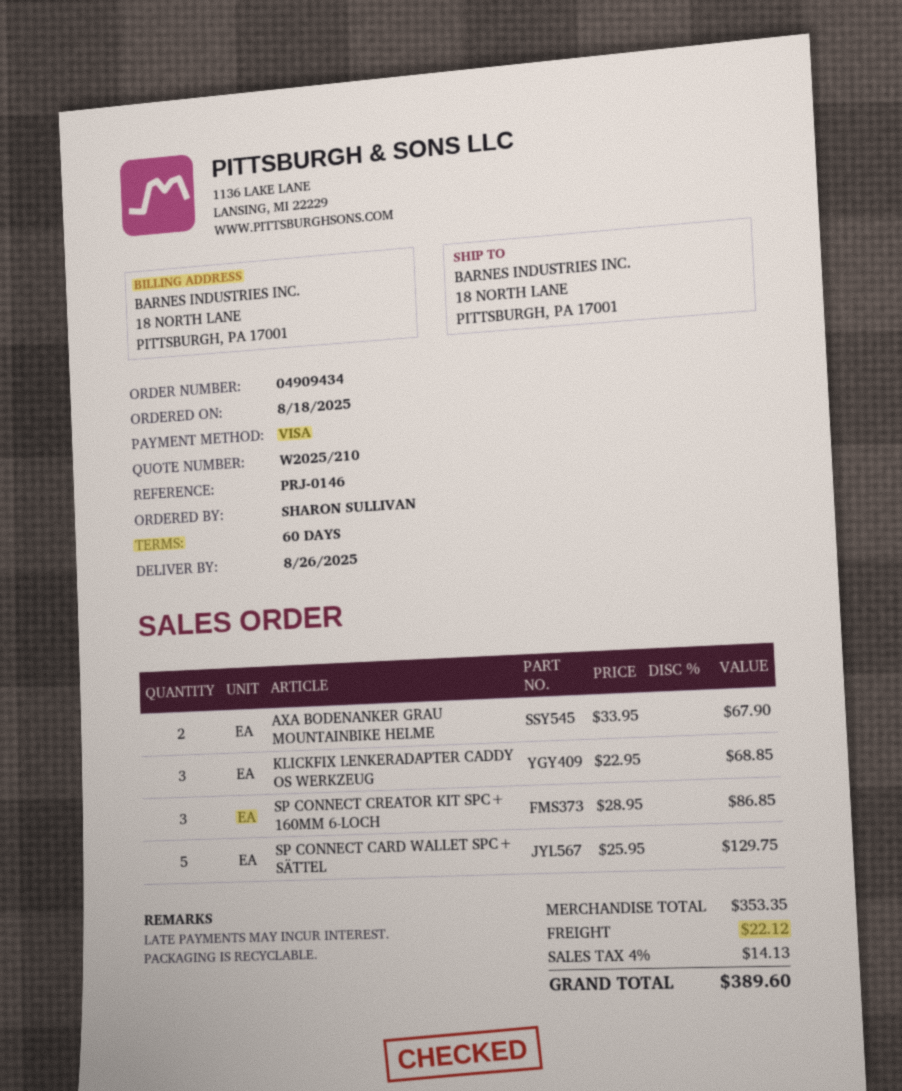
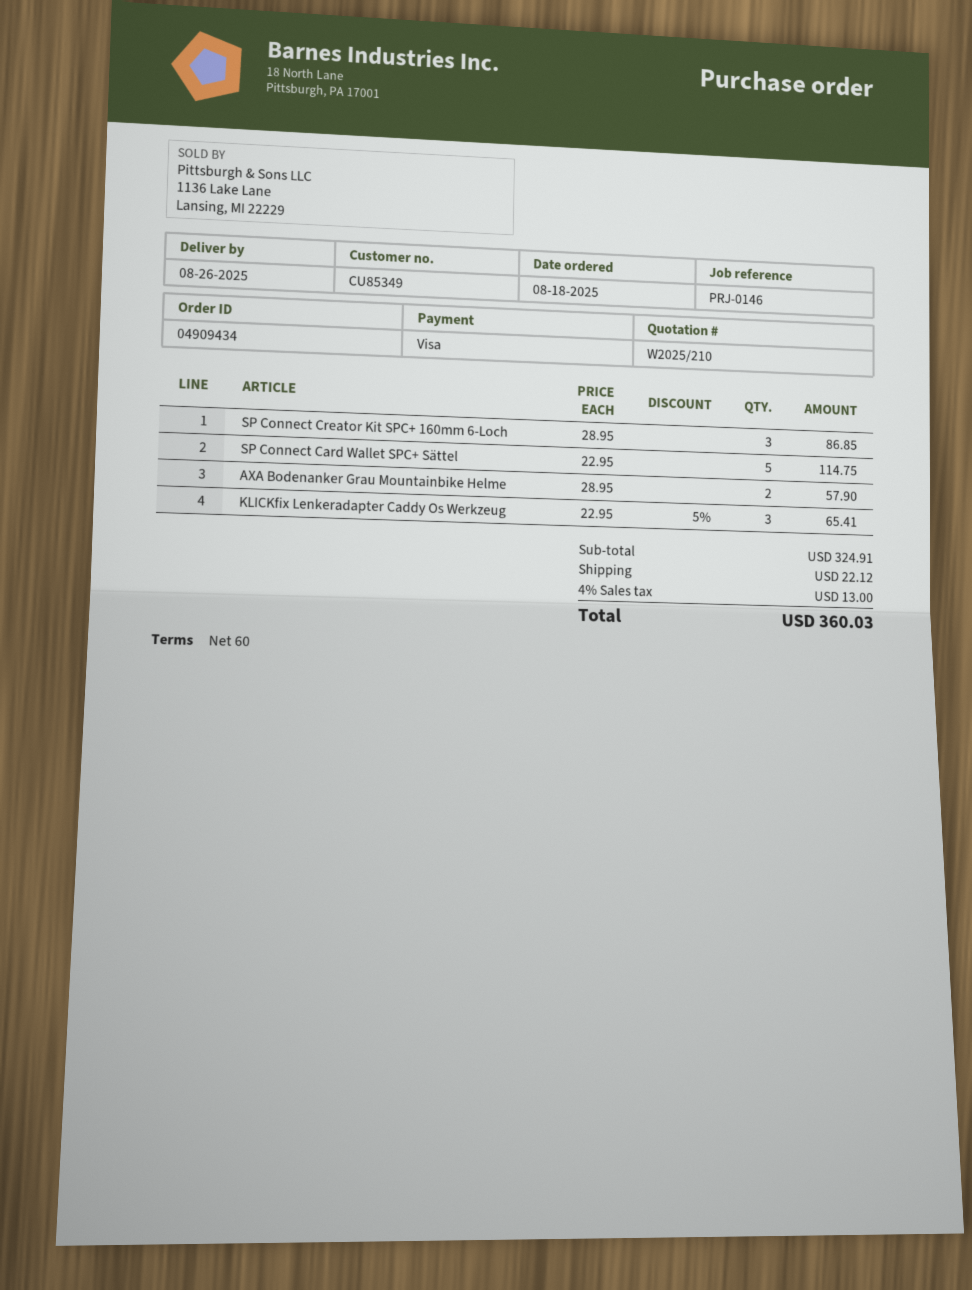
AXA BODENANKER GRAU MOUNTAINBIKE HELME: 2 x 33.95 = 67.90 -> 2 x 28.95 = 57.90
KLICKFIX LENKERADAPTER CADDY OS WERKZEUG: 3 x 22.95 = 68.85 -> 3 x 22.95 - 5% = 65.41
SP CONNECT CARD WALLET SPC+ SÄTTEL: 5 x 25.95 = 129.75 -> 5 x 22.95 = 114.75
subtotal: 353.35 -> 324.91
tax: 4% = 14.13 -> 4% = 13.00
total: 389.60 -> 360.03

